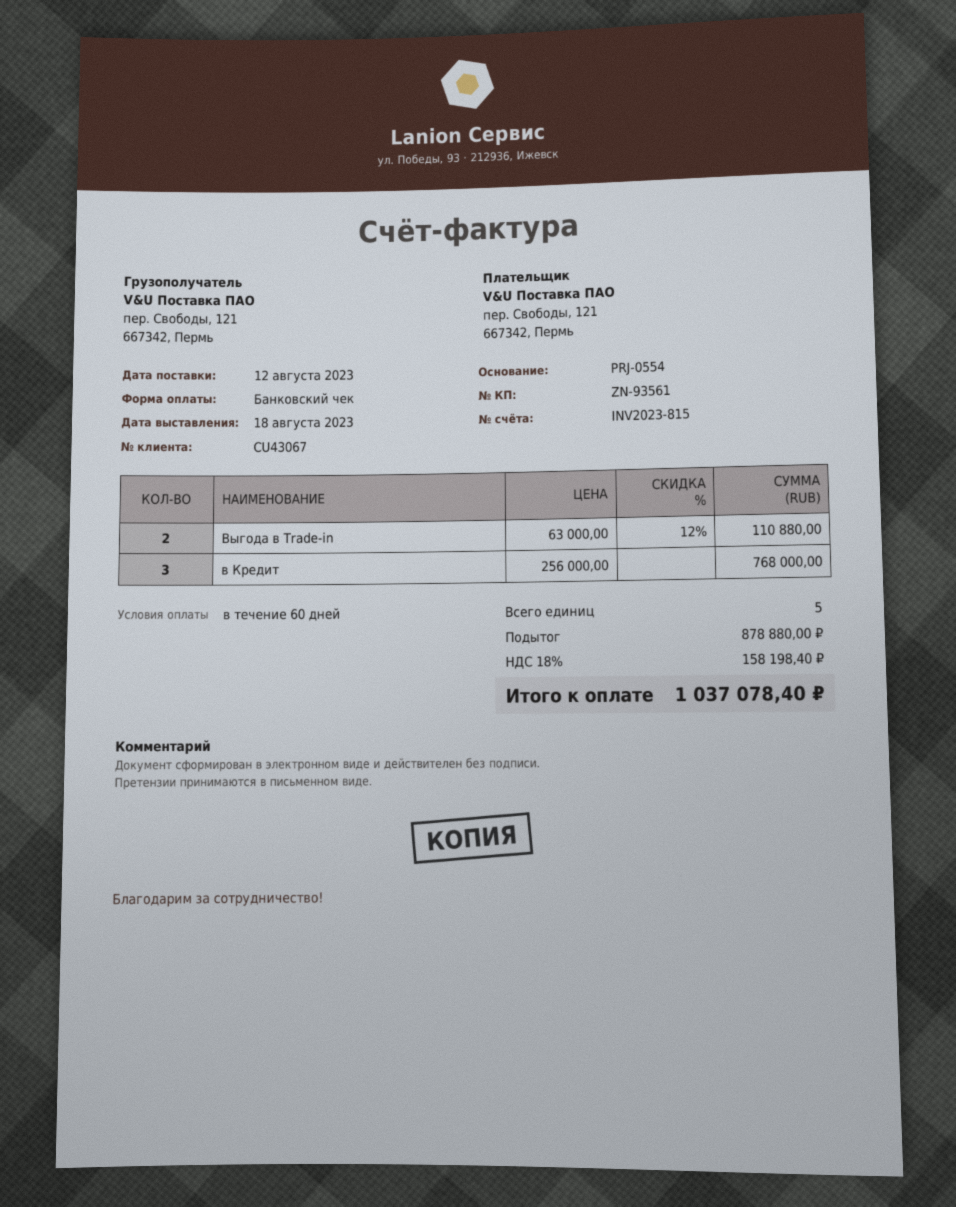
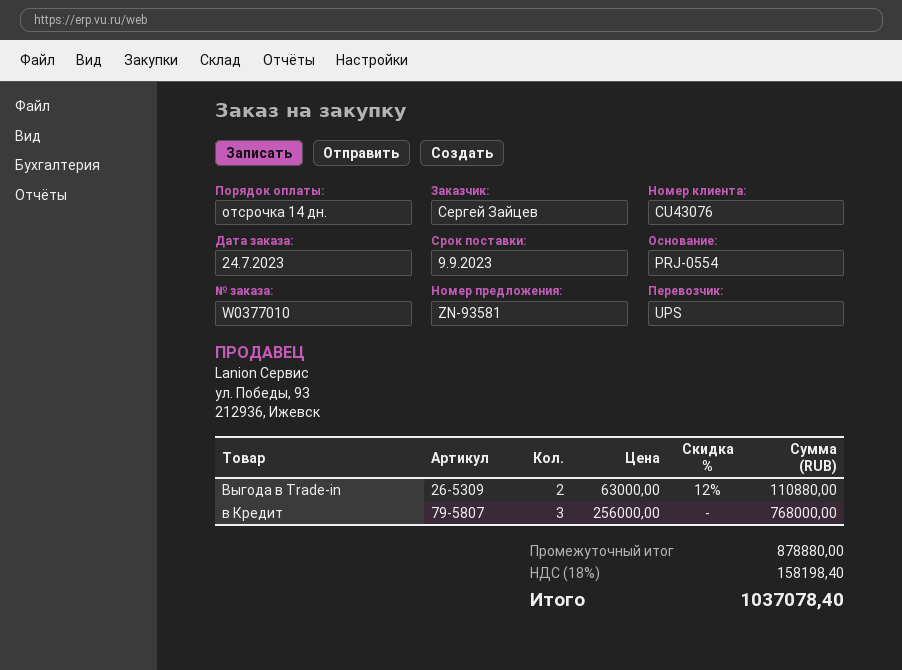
quote number: ZN-93561 -> ZN-93581
delivery date: 2023-08-12 -> 2023-09-09
payment terms: 60 days -> 14 days
customer number: CU43067 -> CU43076

